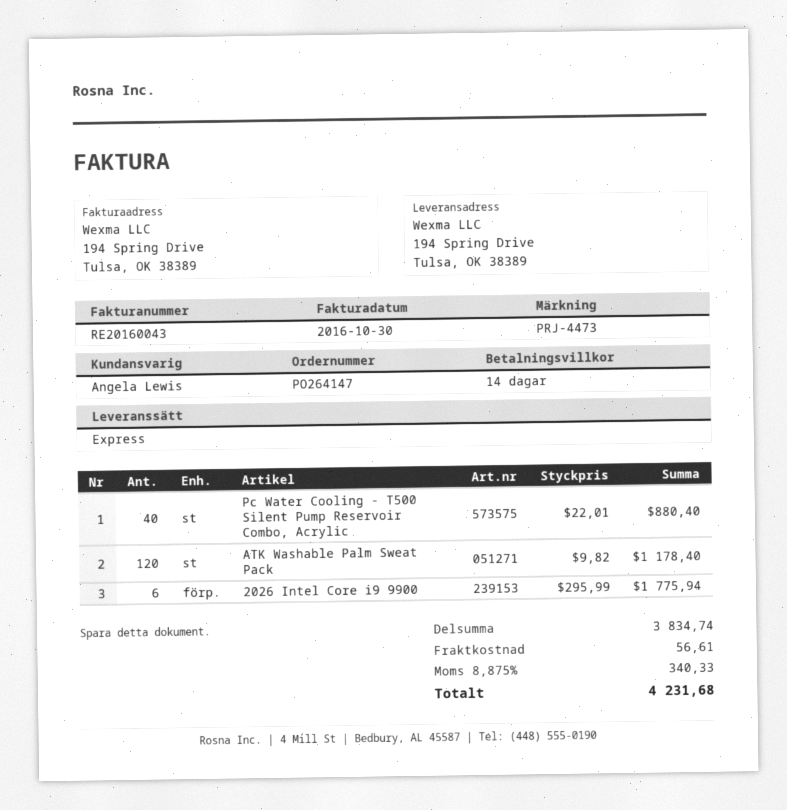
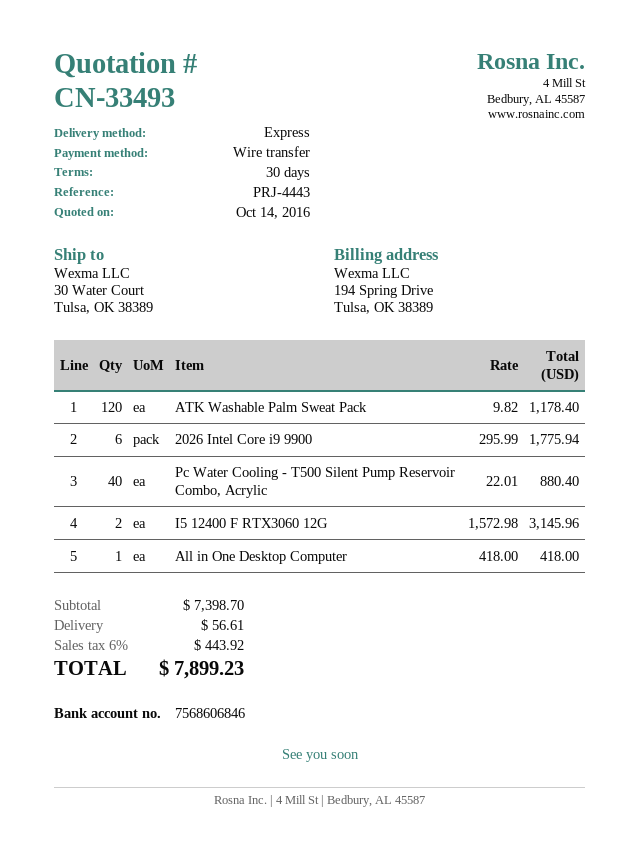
payment terms: 14 days -> 30 days
reference: PRJ-4473 -> PRJ-4443
ship to: 194 Spring Drive, Tulsa, OK 38389 -> 30 Water Court, Tulsa, OK 38389
I5 12400 F RTX3060 12G: none -> 2 x 1572.98 = 3145.96
All in One Desktop Computer: none -> 1 x 418.00 = 418.00
subtotal: 3834.74 -> 7398.70
tax: 8.875% = 340.33 -> 6% = 443.92
total: 4231.68 -> 7899.23

